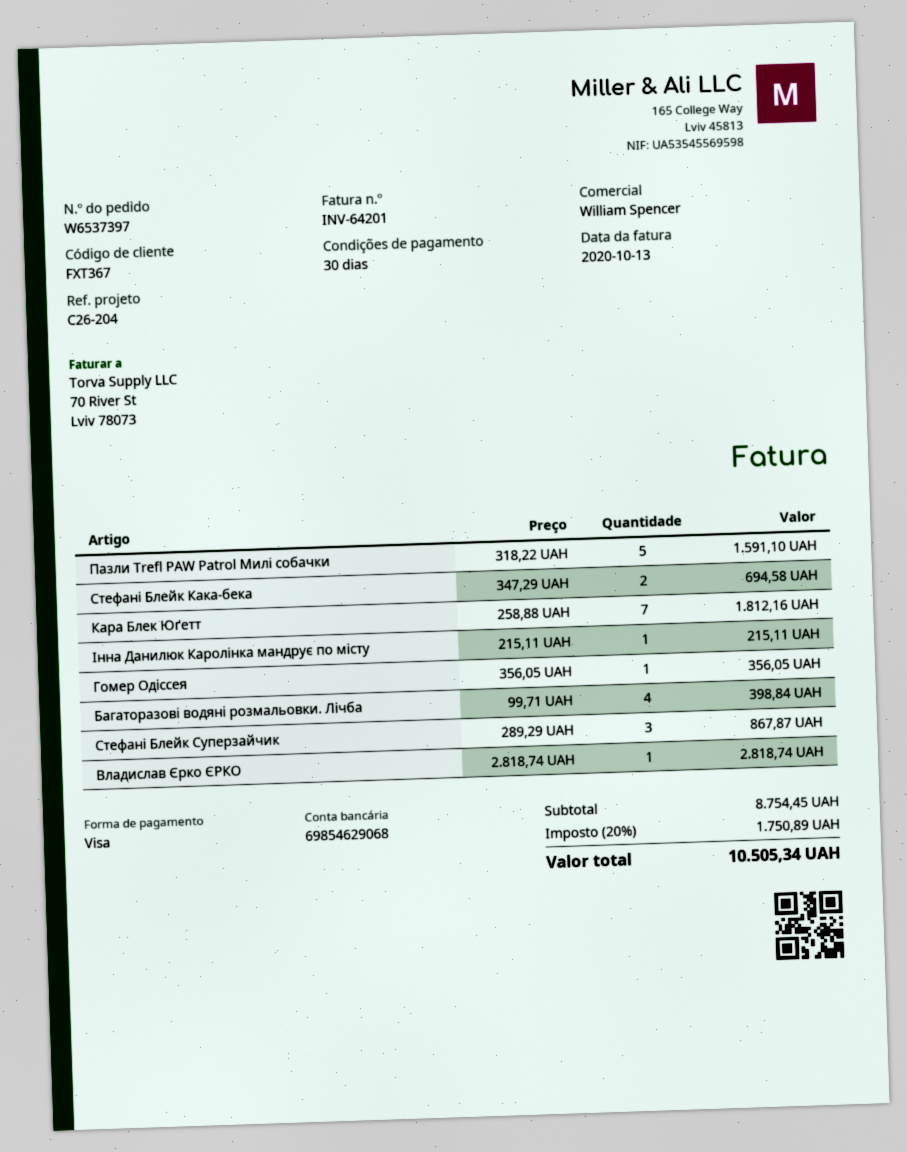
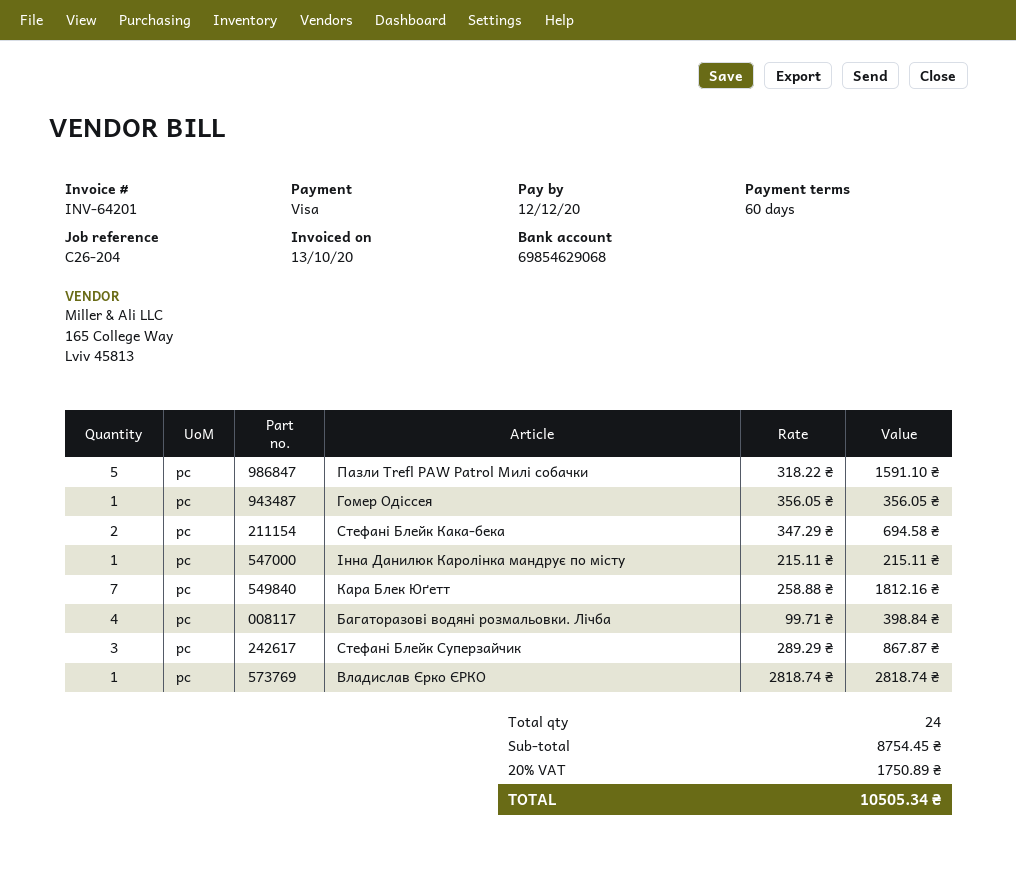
payment terms: 30 days -> 60 days

